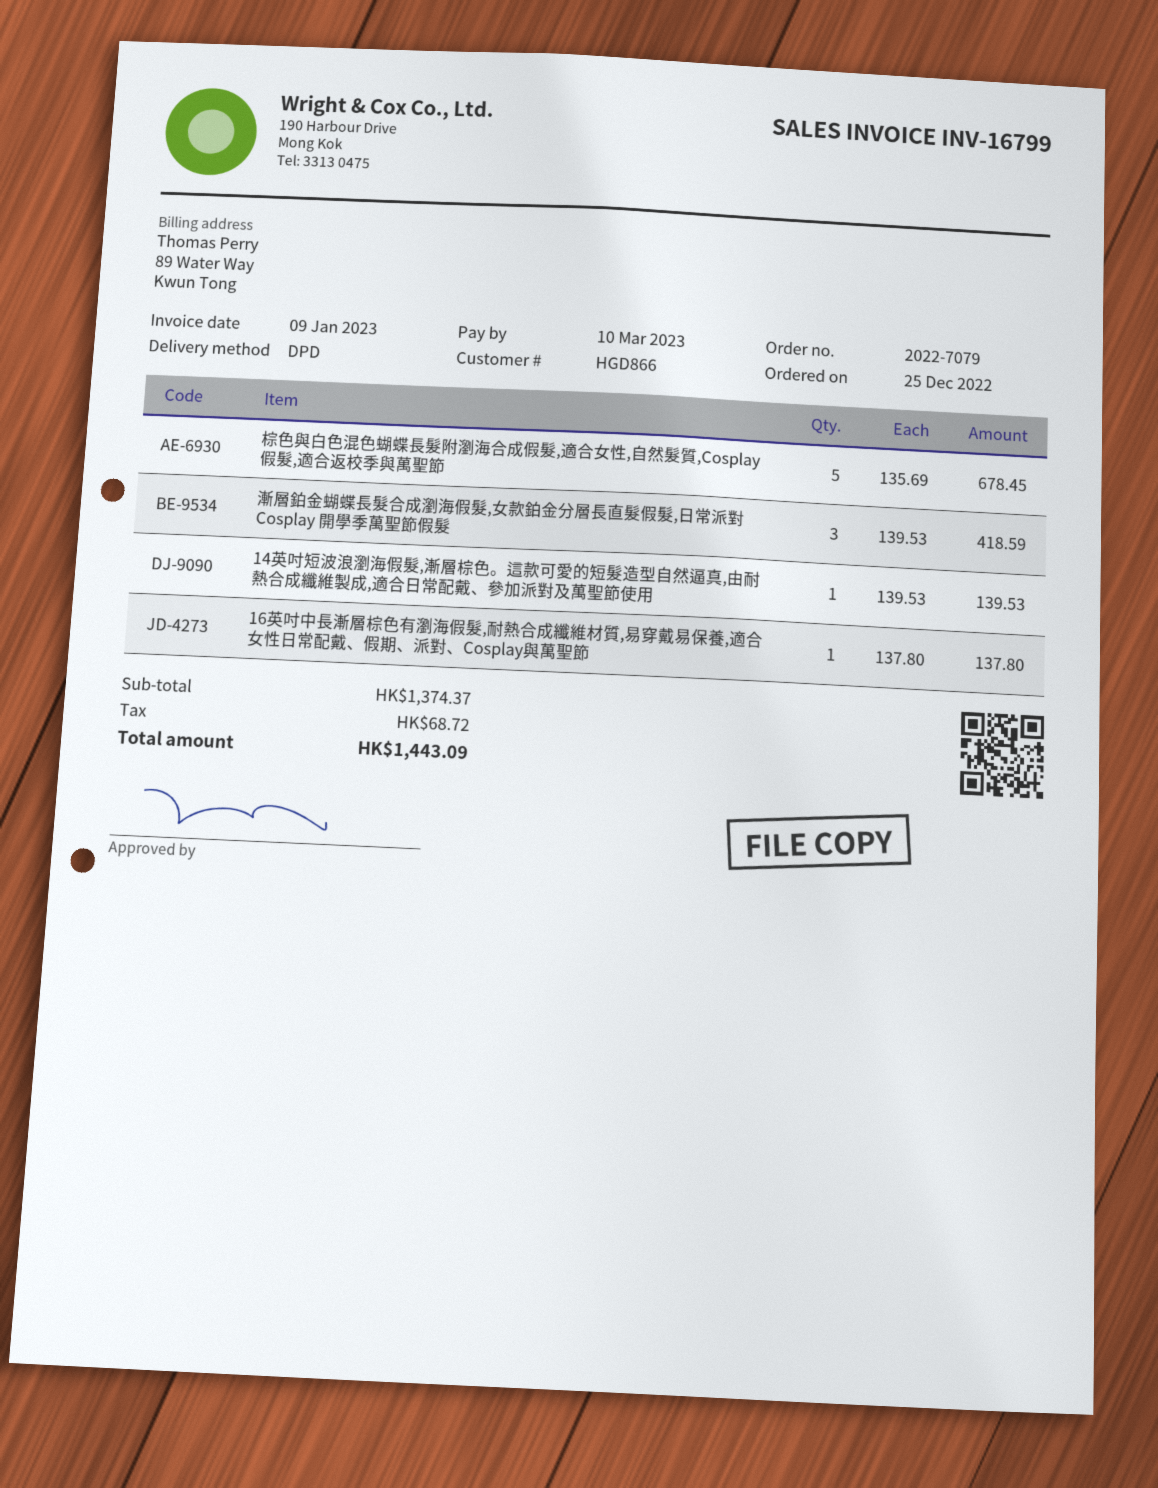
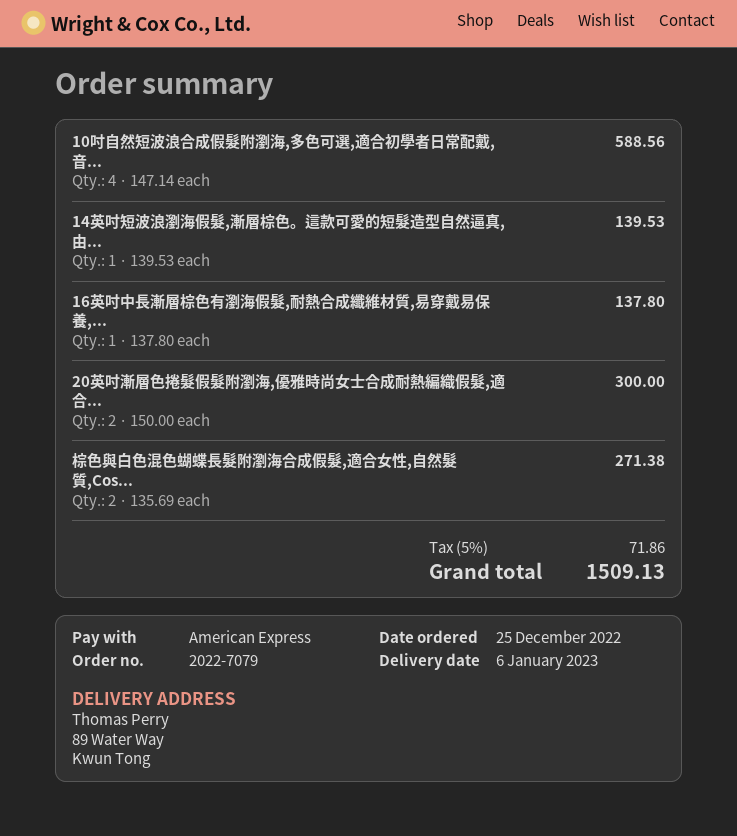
棕色與白色混色蝴蝶長髮附瀏海合成假髮,適合女性,自然髮質,Cosplay假髮,適合返校季與萬聖節: 5 x 135.69 = 678.45 -> 2 x 135.69 = 271.38
漸層鉑金蝴蝶長髮合成瀏海假髮,女款鉑金分層長直髮假髮,日常派對 Cosplay 開學季萬聖節假髮: 3 x 139.53 = 418.59 -> none
10吋自然短波浪合成假髮附瀏海,多色可選,適合初學者日常配戴,音...: none -> 4 x 147.14 = 588.56
20英吋漸層色捲髮假髮附瀏海,優雅時尚女士合成耐熱編織假髮,適合...: none -> 2 x 150.00 = 300.00
tax: 68.72 -> 71.86
total: 1443.09 -> 1509.13

